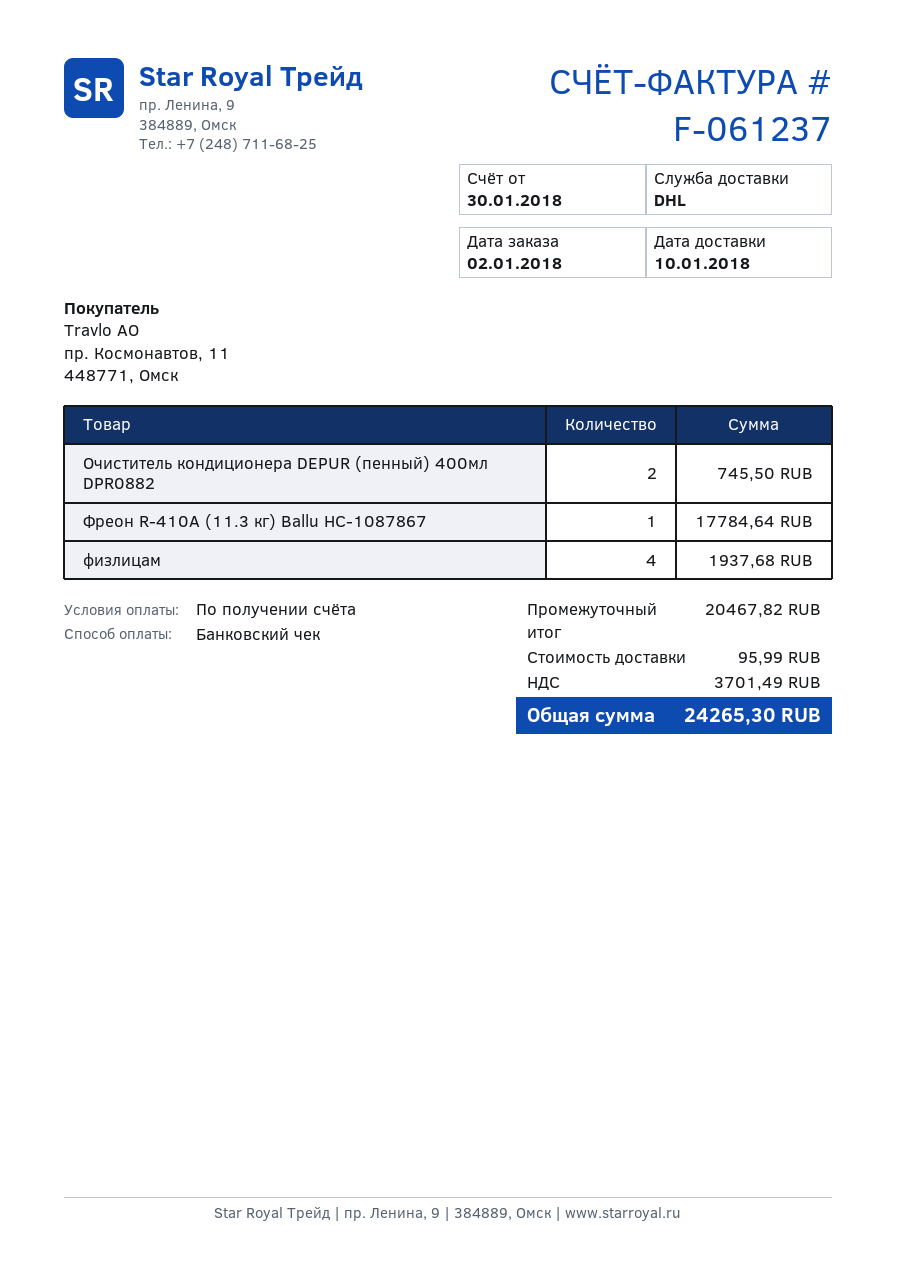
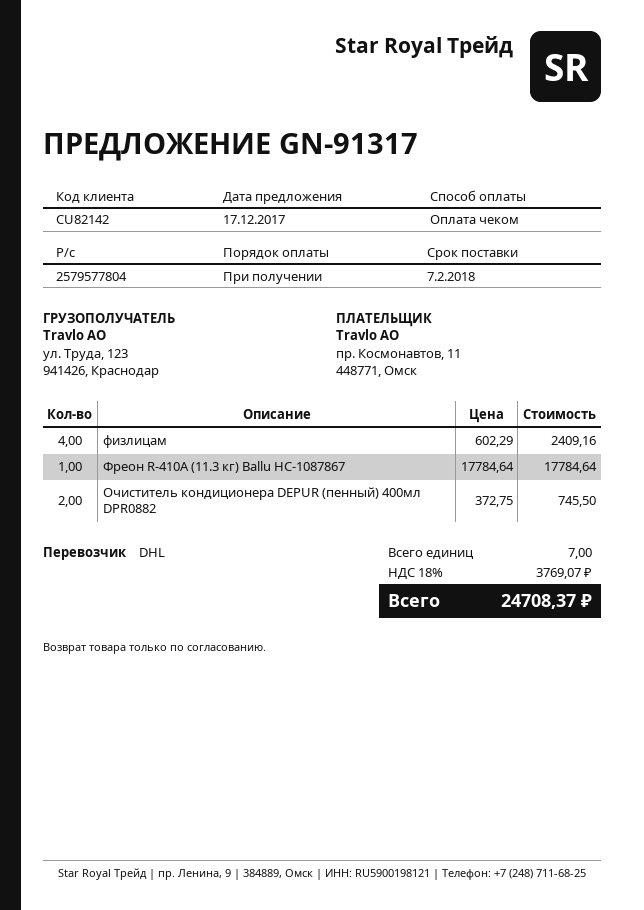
delivery date: 2018-01-10 -> 2018-02-07
физлицам: 4 for 1937.68 -> 4 for 2409.16
shipping: 95.99 -> none
tax: 3701.49 -> 3769.07
total: 24265.30 -> 24708.37

